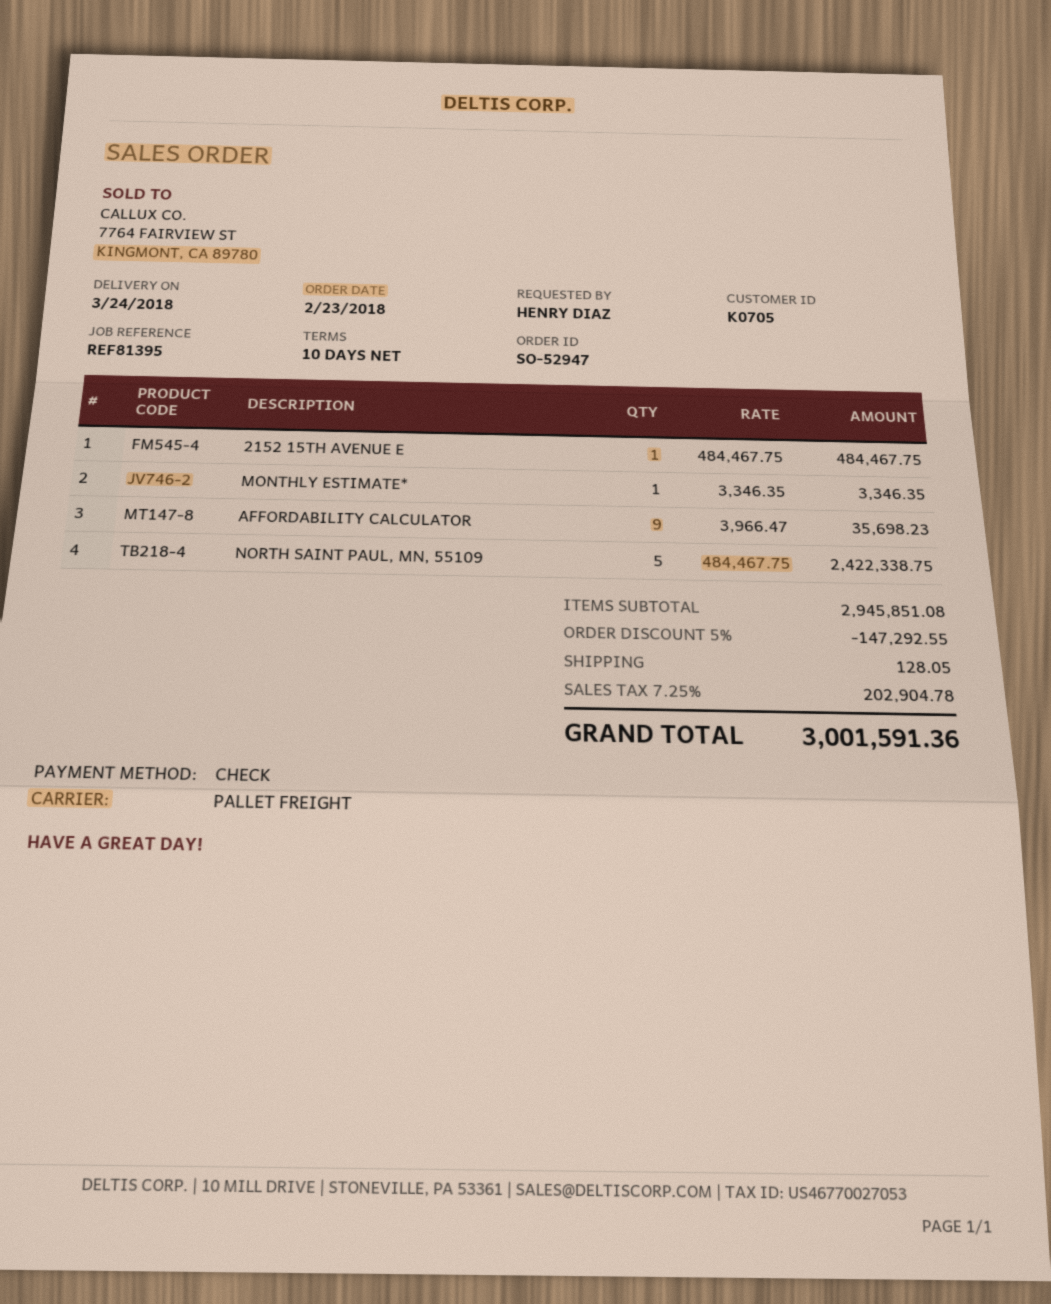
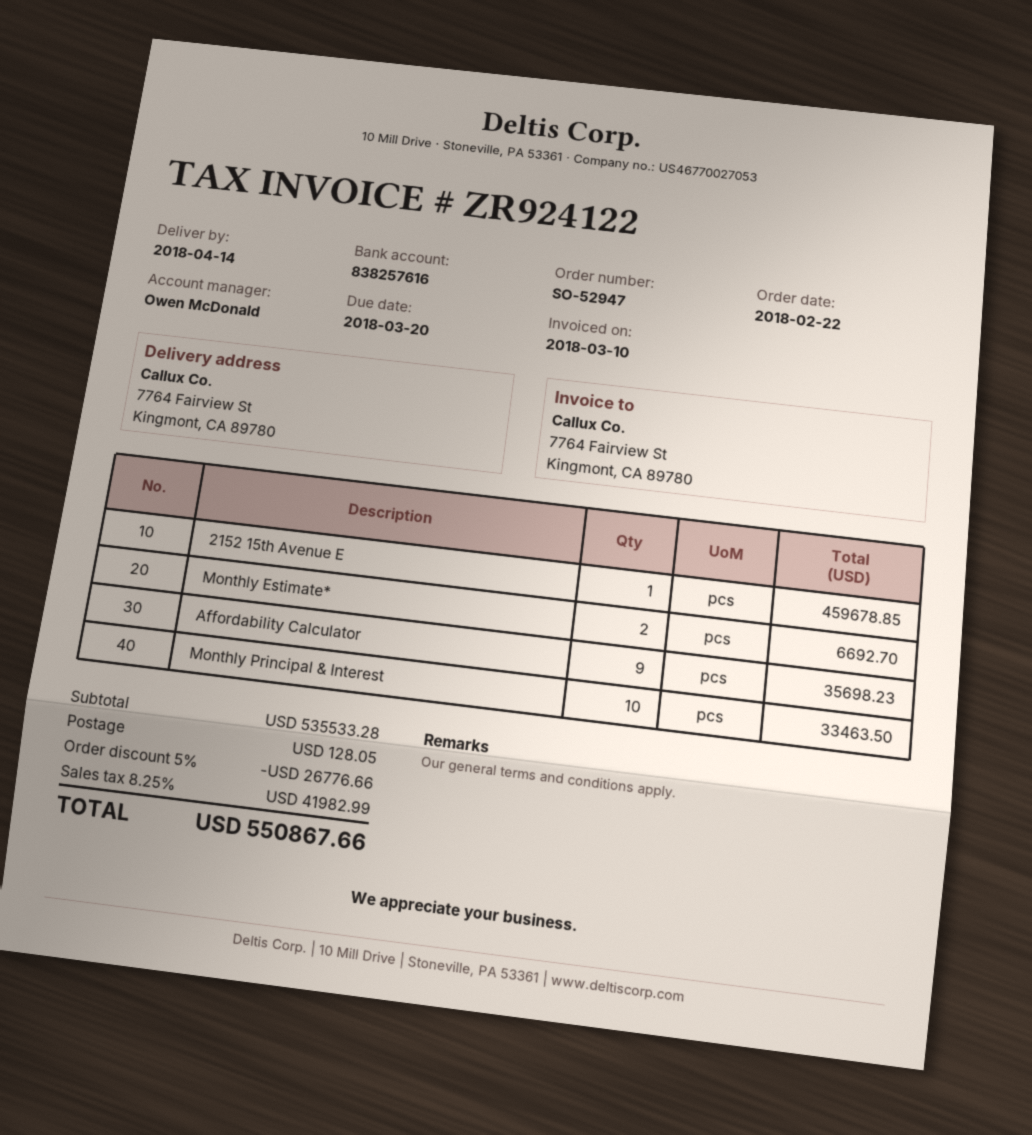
order date: 2018-02-23 -> 2018-02-22
delivery date: 2018-03-24 -> 2018-04-14
2152 15TH AVENUE E: 1 for 484467.75 -> 1 for 459678.85
MONTHLY ESTIMATE*: 1 for 3346.35 -> 2 for 6692.70
NORTH SAINT PAUL, MN, 55109: 5 for 2422338.75 -> none
Monthly Principal & Interest: none -> 10 for 33463.50
subtotal: 2945851.08 -> 535533.28
discount: 5% = 147292.55 -> 5% = 26776.66
tax: 7.25% = 202904.78 -> 8.25% = 41982.99
total: 3001591.36 -> 550867.66

